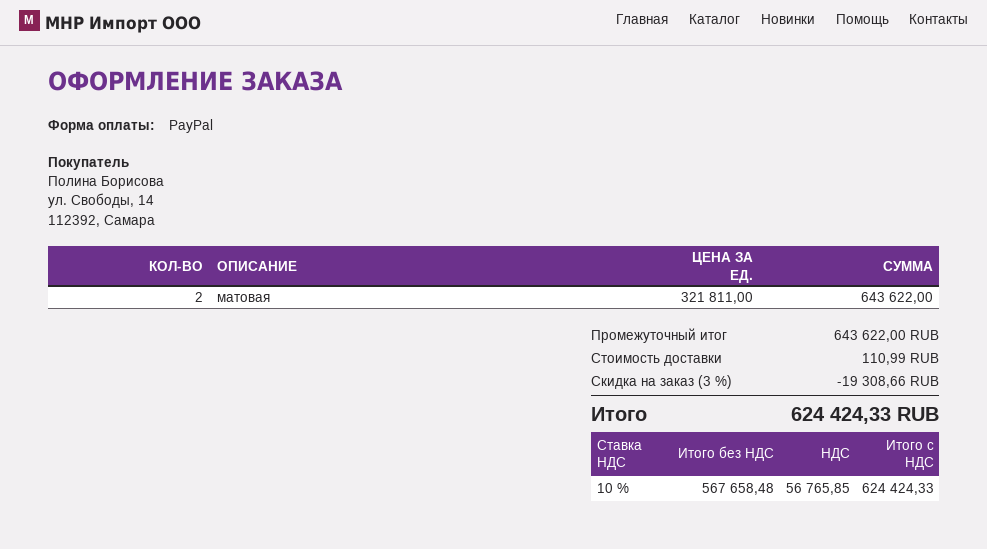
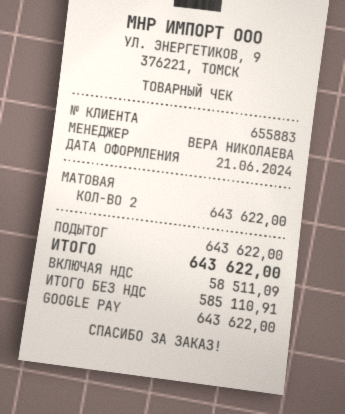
payment method: PayPal -> Google Pay
discount: 3% = 19308.66 -> none
shipping: 110.99 -> none
net: 567658.48 -> 585110.91
tax: 56765.85 -> 58511.09
total: 624424.33 -> 643622.00

